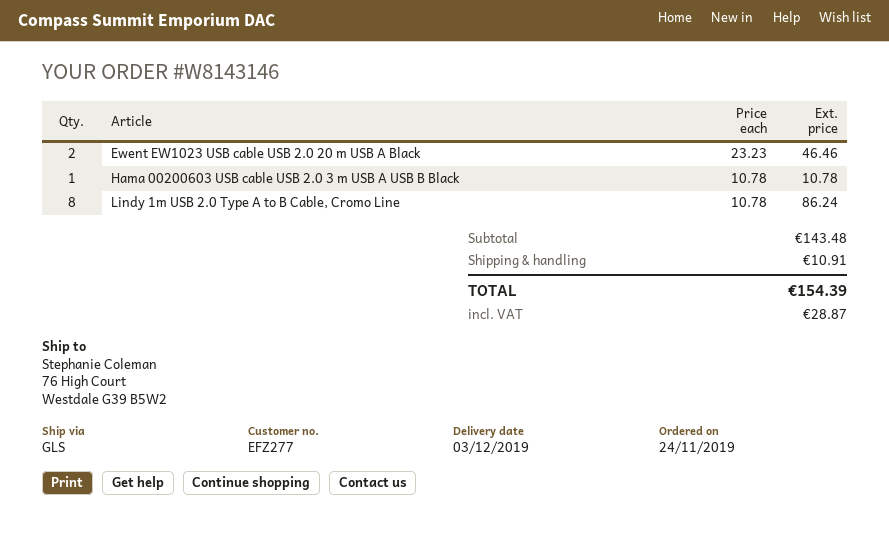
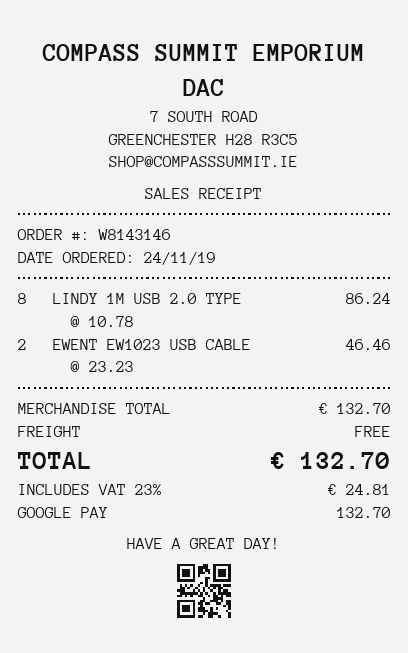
Hama 00200603 USB cable USB 2.0 3 m USB A USB B Black: 1 x 10.78 = 10.78 -> none
subtotal: 143.48 -> 132.70
shipping: 10.91 -> 0.00
tax: 28.87 -> 24.81
total: 154.39 -> 132.70

